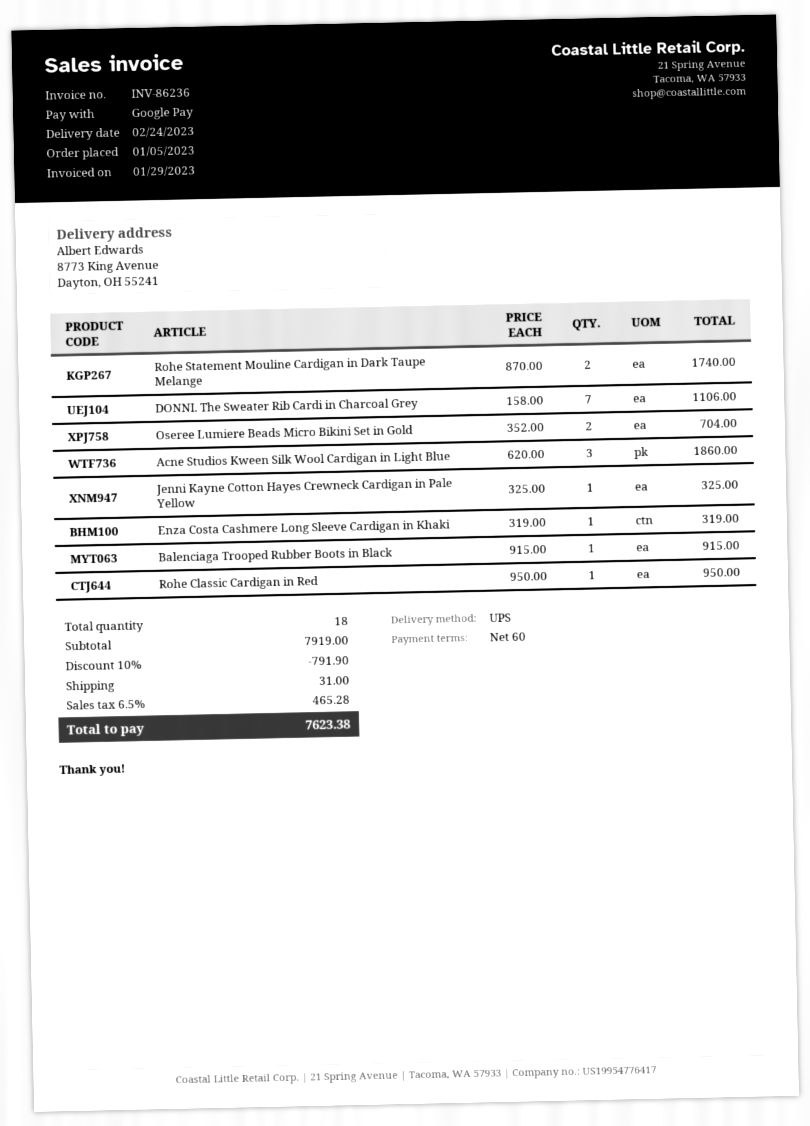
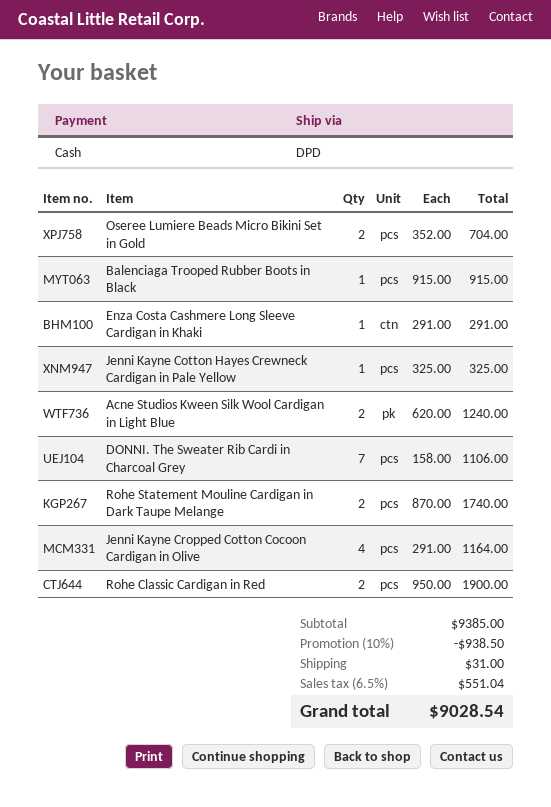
payment method: Google Pay -> cash
shipping method: UPS -> DPD
Acne Studios Kween Silk Wool Cardigan in Light Blue: 3 x 620.00 = 1860.00 -> 2 x 620.00 = 1240.00
Enza Costa Cashmere Long Sleeve Cardigan in Khaki: 1 x 319.00 = 319.00 -> 1 x 291.00 = 291.00
Rohe Classic Cardigan in Red: 1 x 950.00 = 950.00 -> 2 x 950.00 = 1900.00
Jenni Kayne Cropped Cotton Cocoon Cardigan in Olive: none -> 4 x 291.00 = 1164.00
subtotal: 7919.00 -> 9385.00
discount: 10% = 791.90 -> 10% = 938.50
tax: 6.5% = 465.28 -> 6.5% = 551.04
total: 7623.38 -> 9028.54

